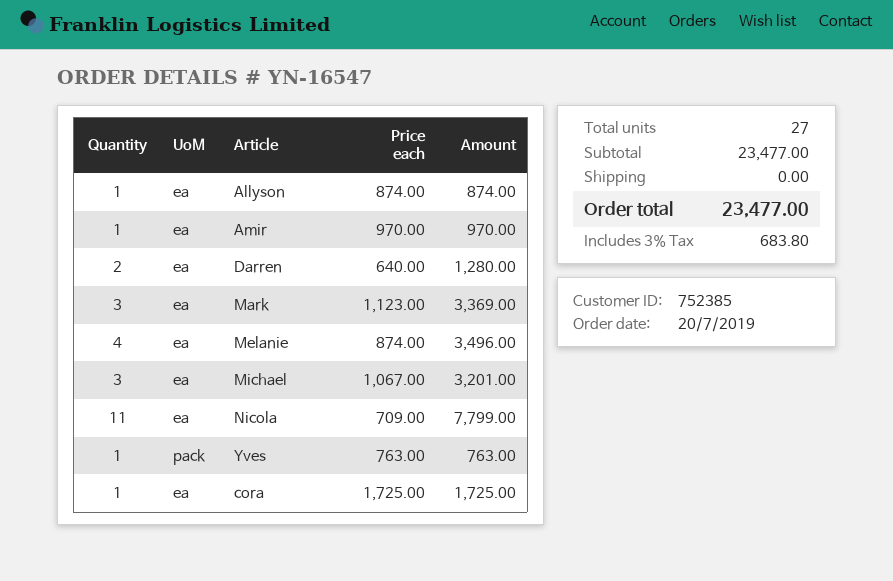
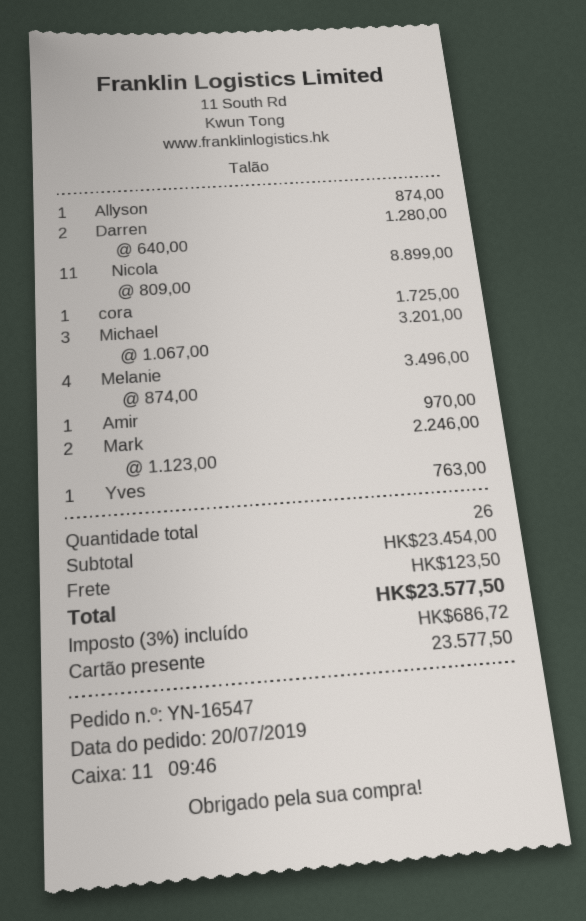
Mark: 3 x 1123.00 = 3369.00 -> 2 x 1123.00 = 2246.00
Nicola: 11 x 709.00 = 7799.00 -> 11 x 809.00 = 8899.00
total quantity: 27 -> 26
subtotal: 23477.00 -> 23454.00
shipping: 0.00 -> 123.50
tax: 3% = 683.80 -> 3% = 686.72
total: 23477.00 -> 23577.50

